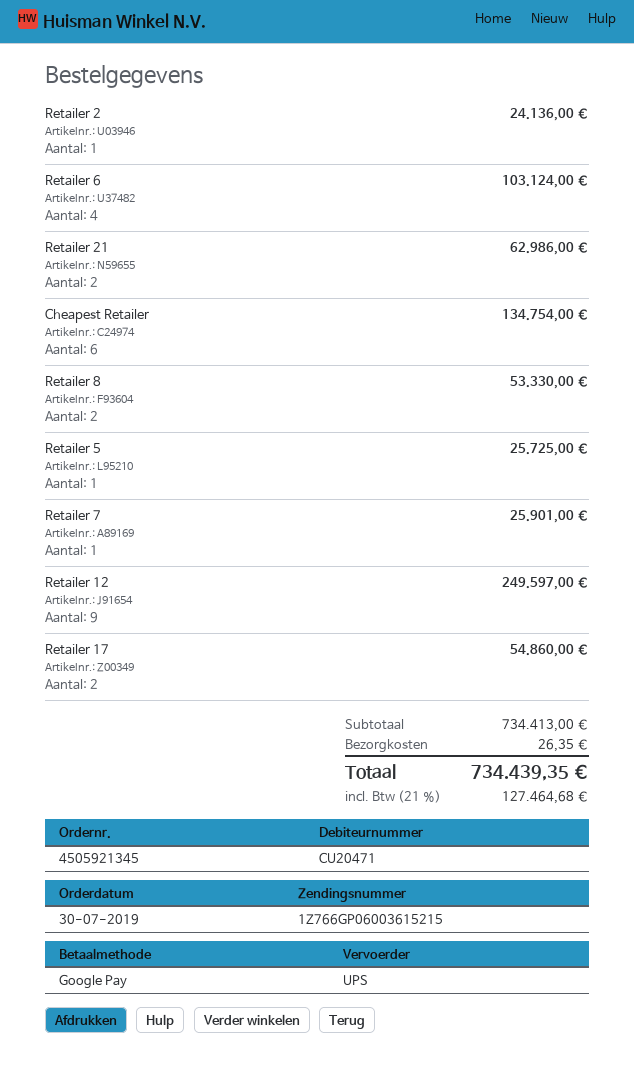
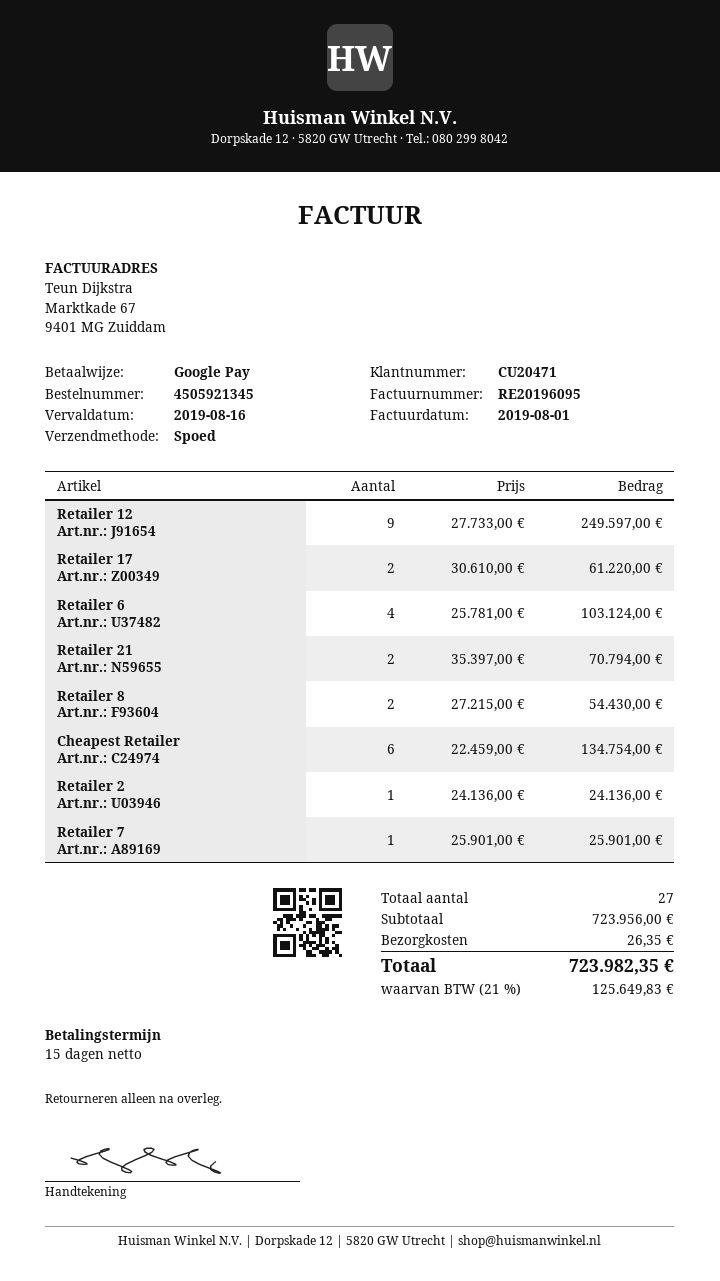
shipping method: UPS -> express
Retailer 21: 2 for 62986.00 -> 2 for 70794.00
Retailer 8: 2 for 53330.00 -> 2 for 54430.00
Retailer 5: 1 for 25725.00 -> none
Retailer 17: 2 for 54860.00 -> 2 for 61220.00
subtotal: 734413.00 -> 723956.00
tax: 21% = 127464.68 -> 21% = 125649.83
total: 734439.35 -> 723982.35

